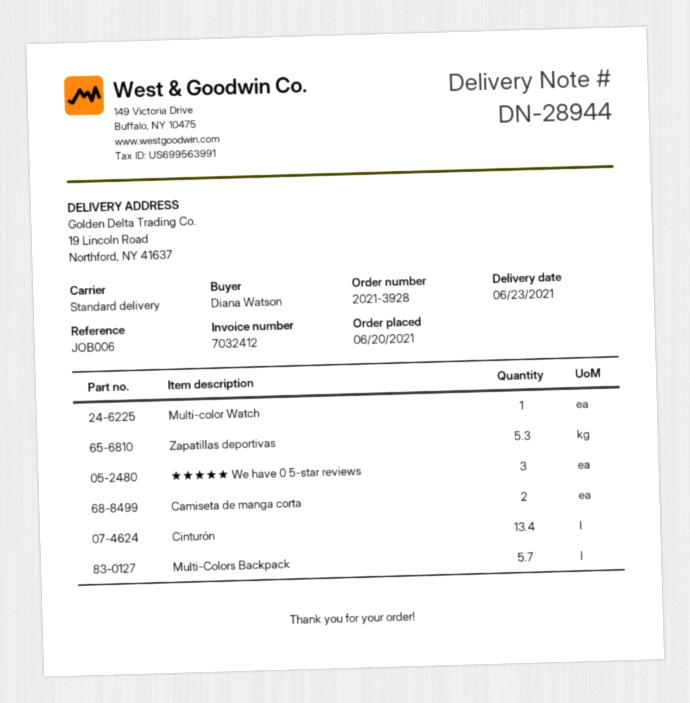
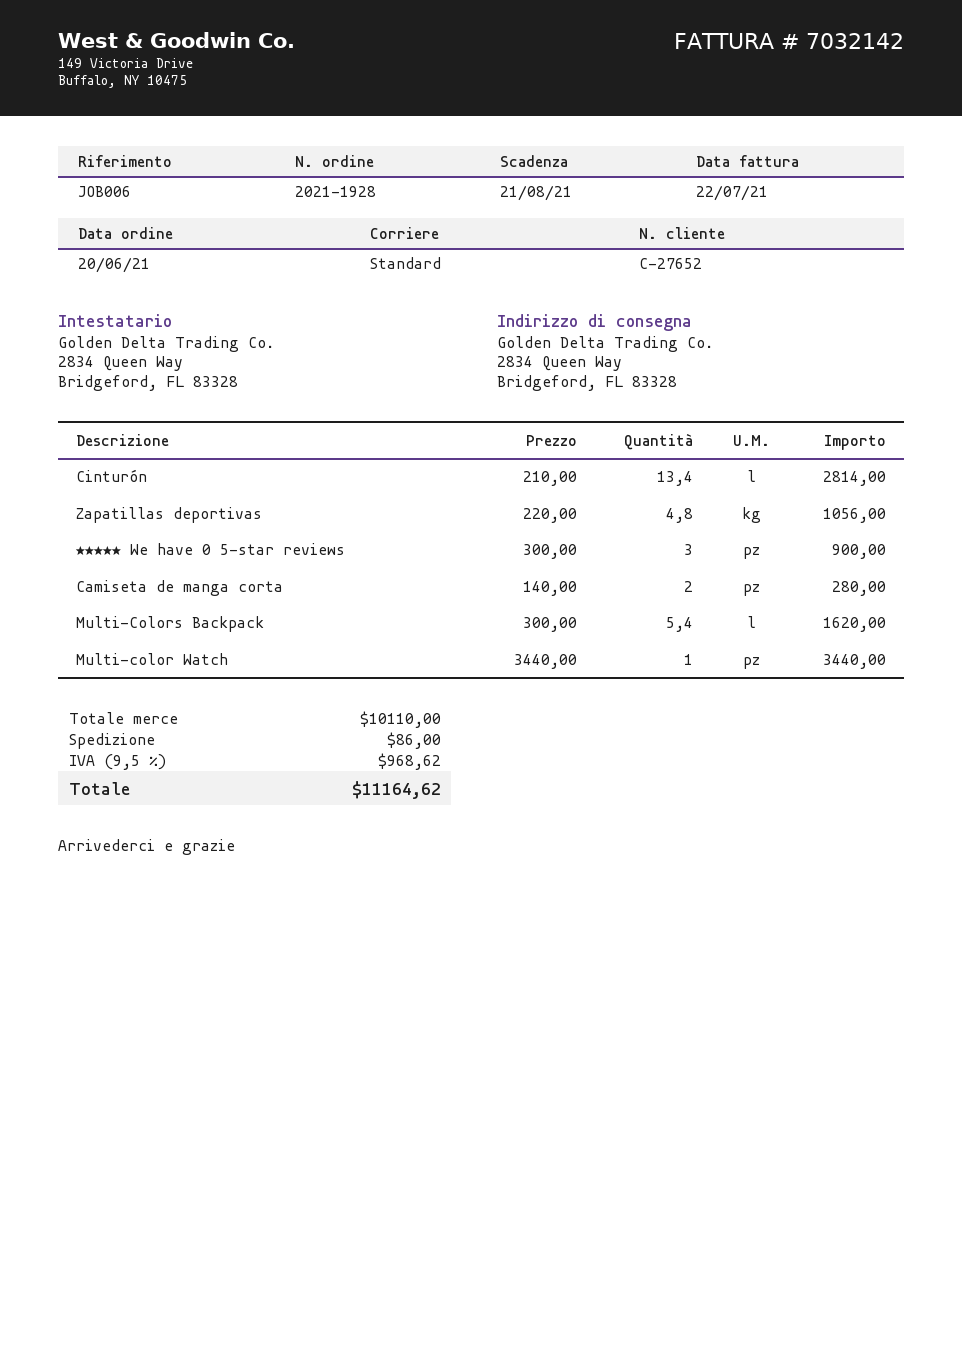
order number: 2021-3928 -> 2021-1928
invoice number: 7032412 -> 7032142
ship to: 19 Lincoln Road, Northford, NY 41637 -> 2834 Queen Way, Bridgeford, FL 83328
Zapatillas deportivas: 5.3 -> 4.8
Multi-Colors Backpack: 5.7 -> 5.4

